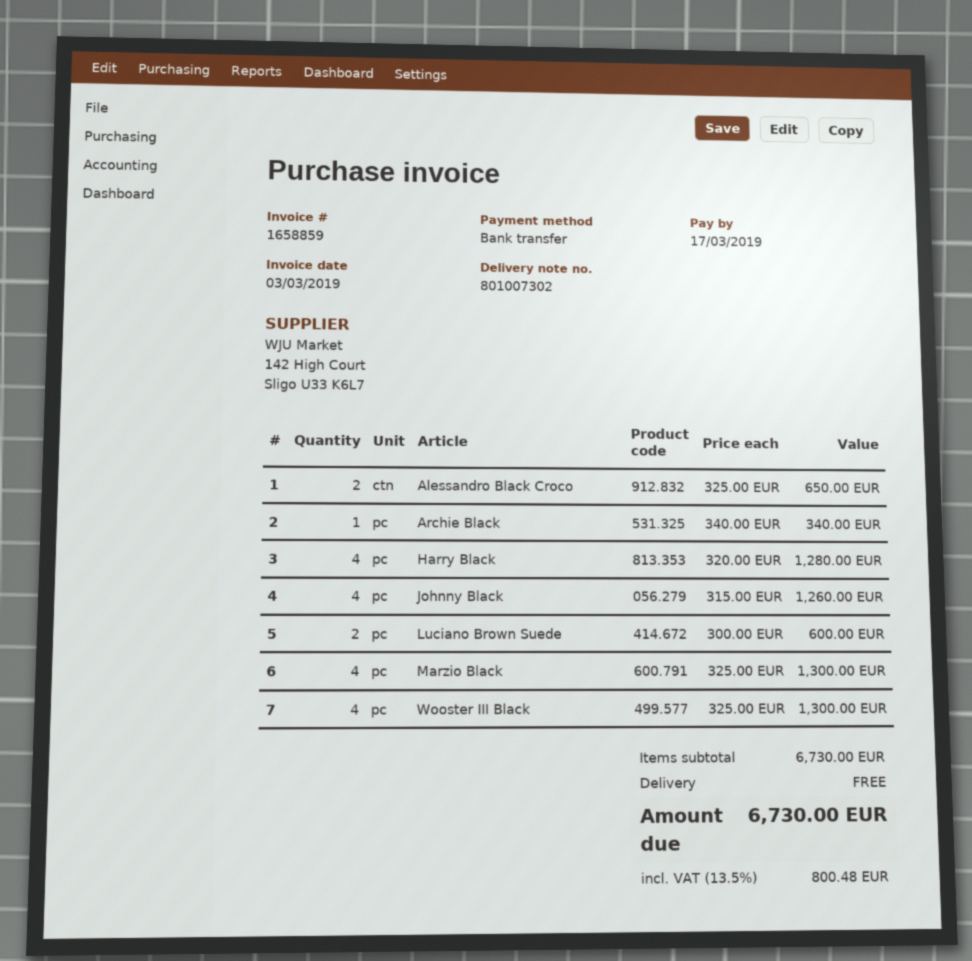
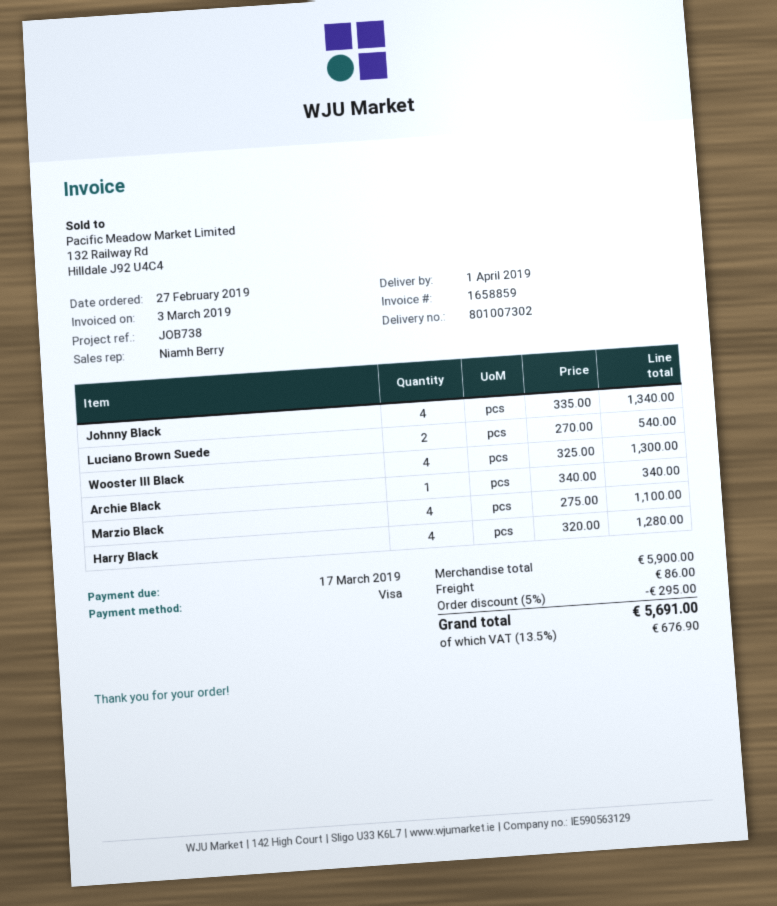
payment method: bank transfer -> Visa
Alessandro Black Croco: 2 x 325.00 = 650.00 -> none
Johnny Black: 4 x 315.00 = 1260.00 -> 4 x 335.00 = 1340.00
Luciano Brown Suede: 2 x 300.00 = 600.00 -> 2 x 270.00 = 540.00
Marzio Black: 4 x 325.00 = 1300.00 -> 4 x 275.00 = 1100.00
subtotal: 6730.00 -> 5900.00
discount: none -> 5% = 295.00
shipping: 0.00 -> 86.00
tax: 13.5% = 800.48 -> 13.5% = 676.90
total: 6730.00 -> 5691.00

